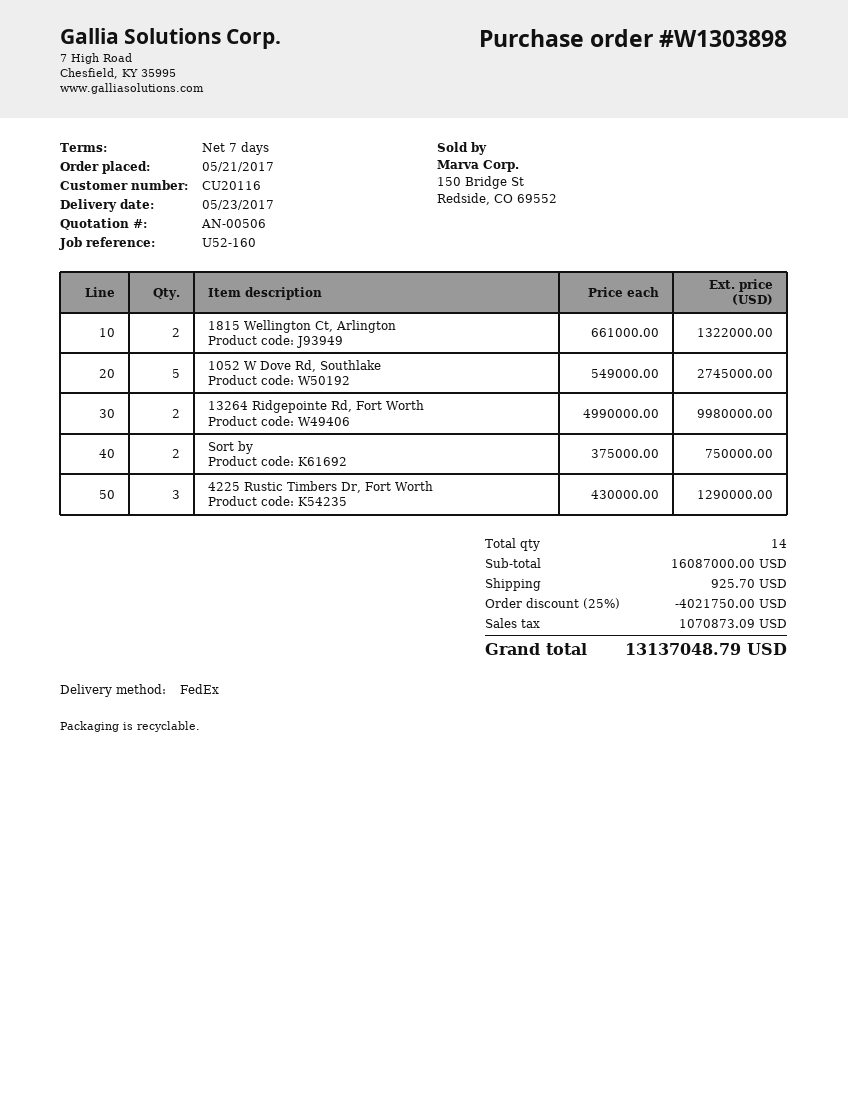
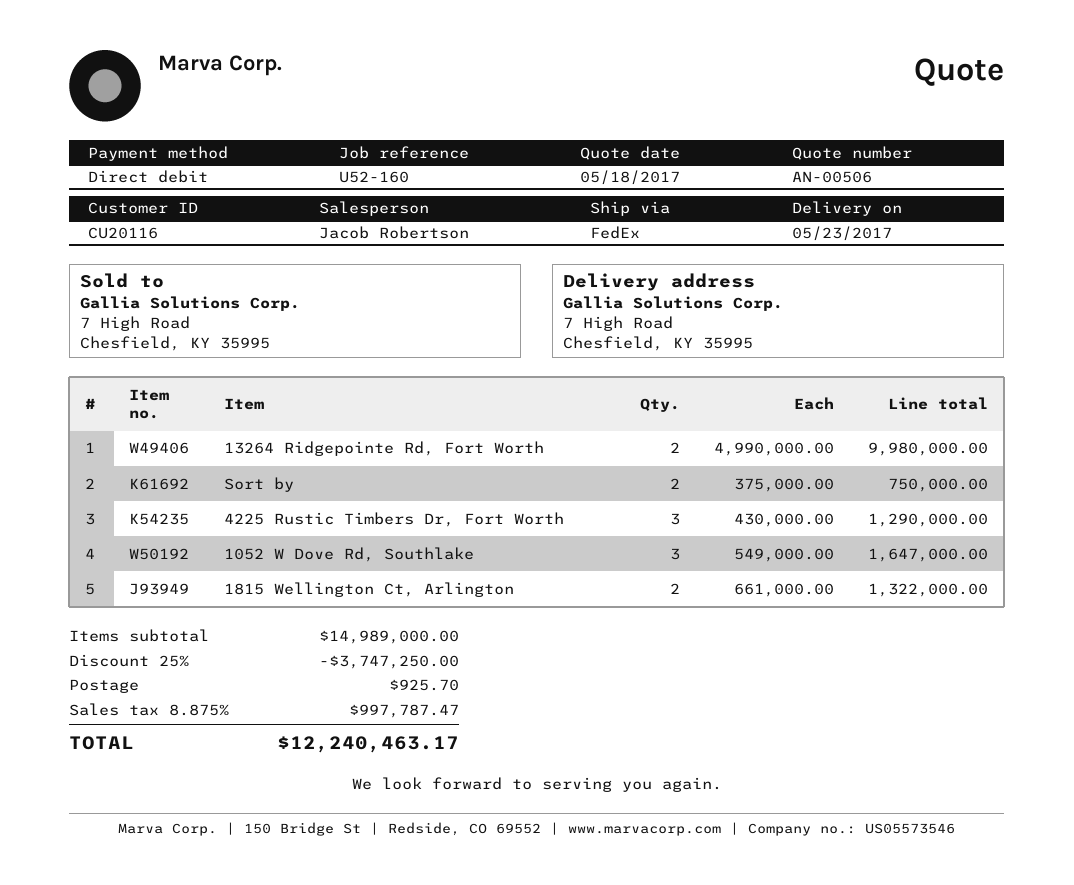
1052 W Dove Rd, Southlake: 5 x 549000.00 = 2745000.00 -> 3 x 549000.00 = 1647000.00
subtotal: 16087000.00 -> 14989000.00
discount: 25% = 4021750.00 -> 25% = 3747250.00
tax: 1070873.09 -> 997787.47
total: 13137048.79 -> 12240463.17

